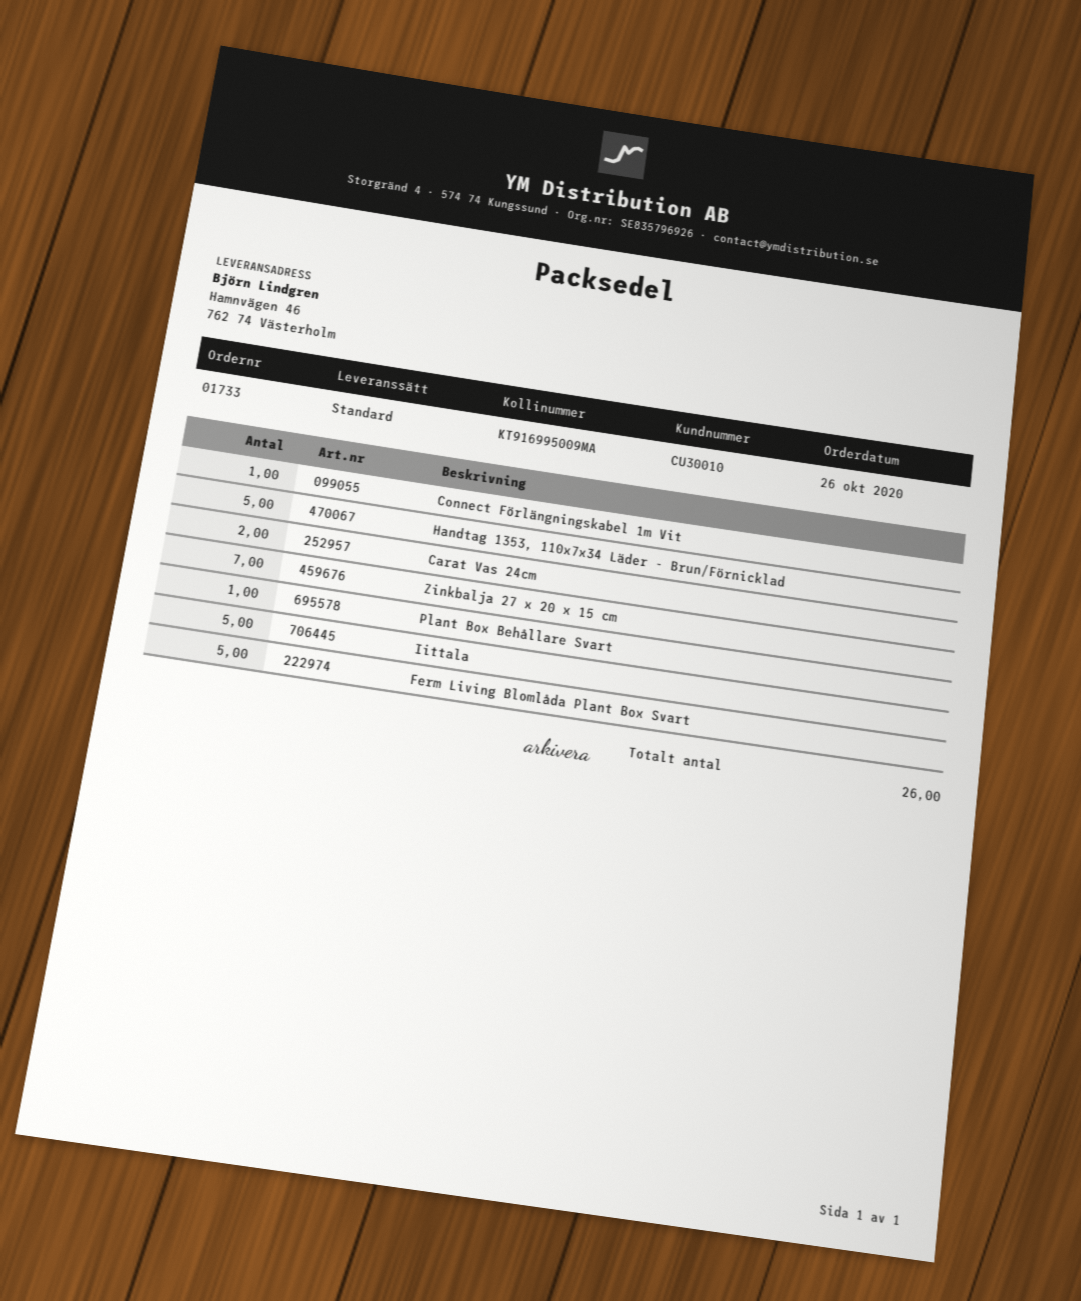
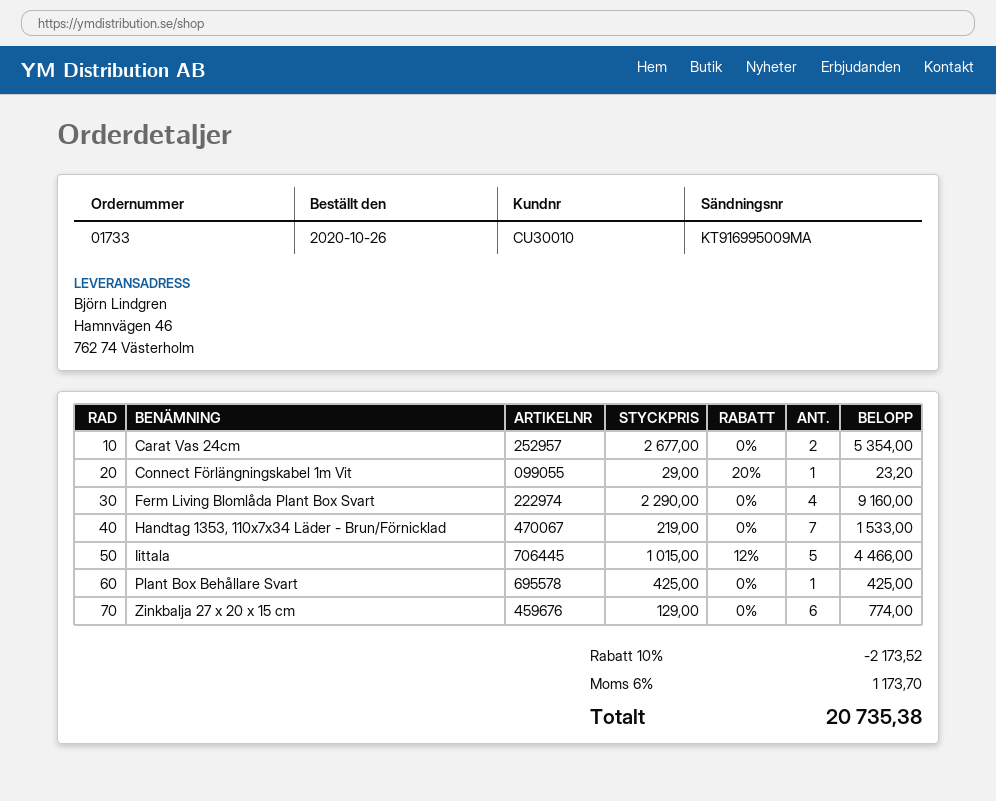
Handtag 1353, 110x7x34 Läder - Brun/Förnicklad: 5 -> 7
Zinkbalja 27 x 20 x 15 cm: 7 -> 6
Ferm Living Blomlåda Plant Box Svart: 5 -> 4

